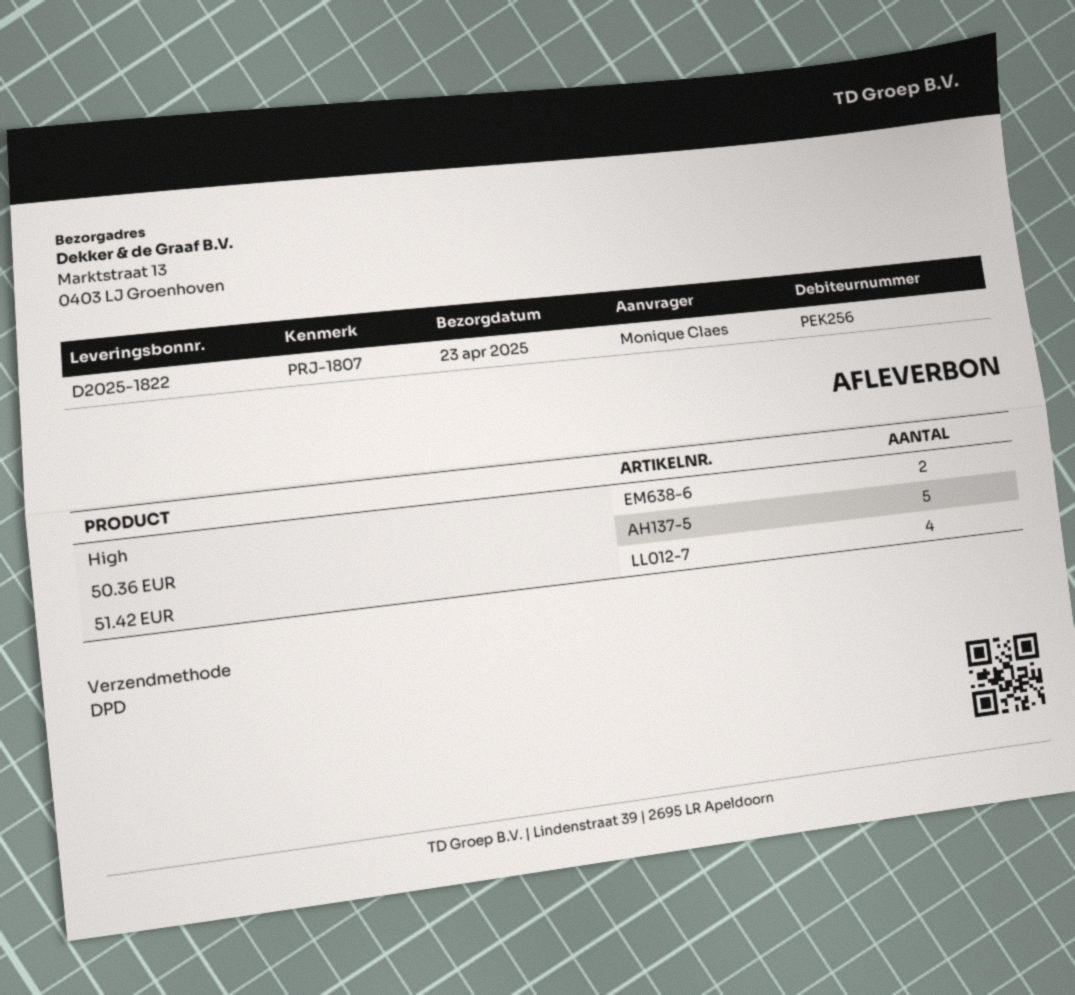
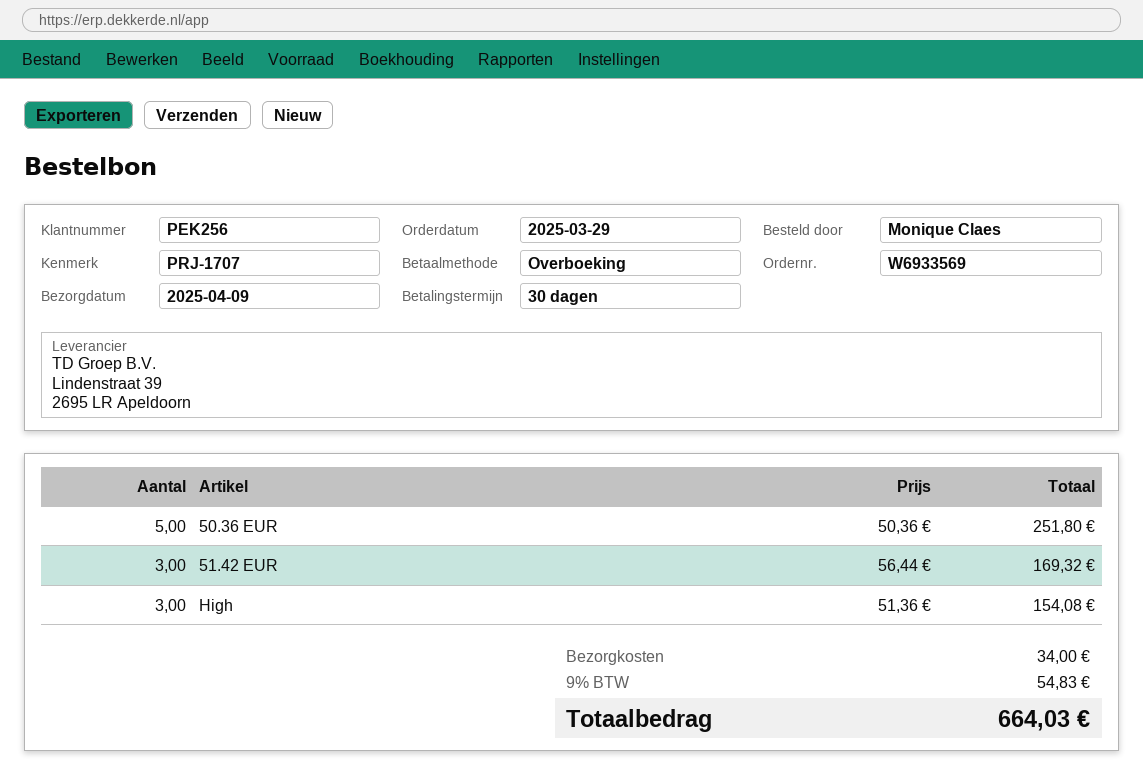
delivery date: 2025-04-23 -> 2025-04-09
reference: PRJ-1807 -> PRJ-1707
High: 2 -> 3
51.42 EUR: 4 -> 3

